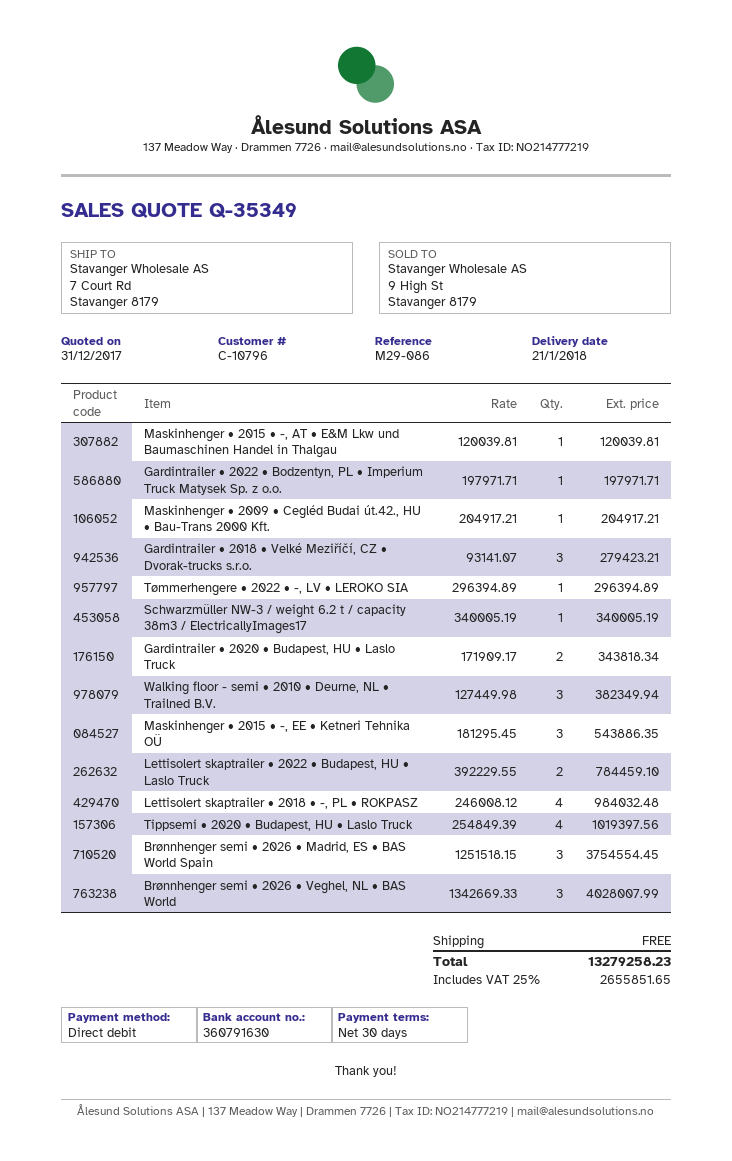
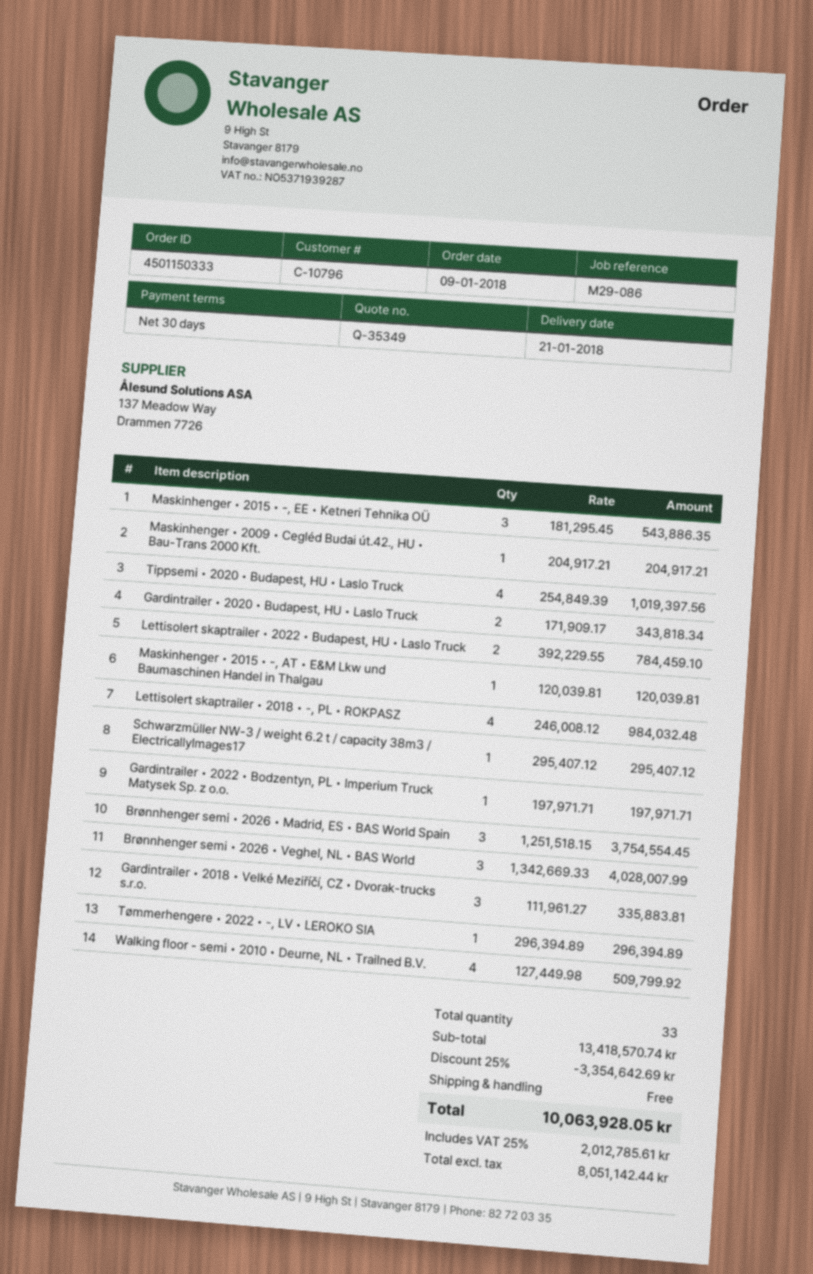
Gardintrailer • 2018 • Velké Meziříčí, CZ • Dvorak-trucks s.r.o.: 3 x 93141.07 = 279423.21 -> 3 x 111961.27 = 335883.81
Schwarzmüller NW-3 / weight 6.2 t / capacity 38m3 / ElectricallyImages17: 1 x 340005.19 = 340005.19 -> 1 x 295407.12 = 295407.12
Walking floor - semi • 2010 • Deurne, NL • Trailned B.V.: 3 x 127449.98 = 382349.94 -> 4 x 127449.98 = 509799.92
discount: none -> 25% = 3354642.69
tax: 25% = 2655851.65 -> 25% = 2012785.61
total: 13279258.23 -> 10063928.05

